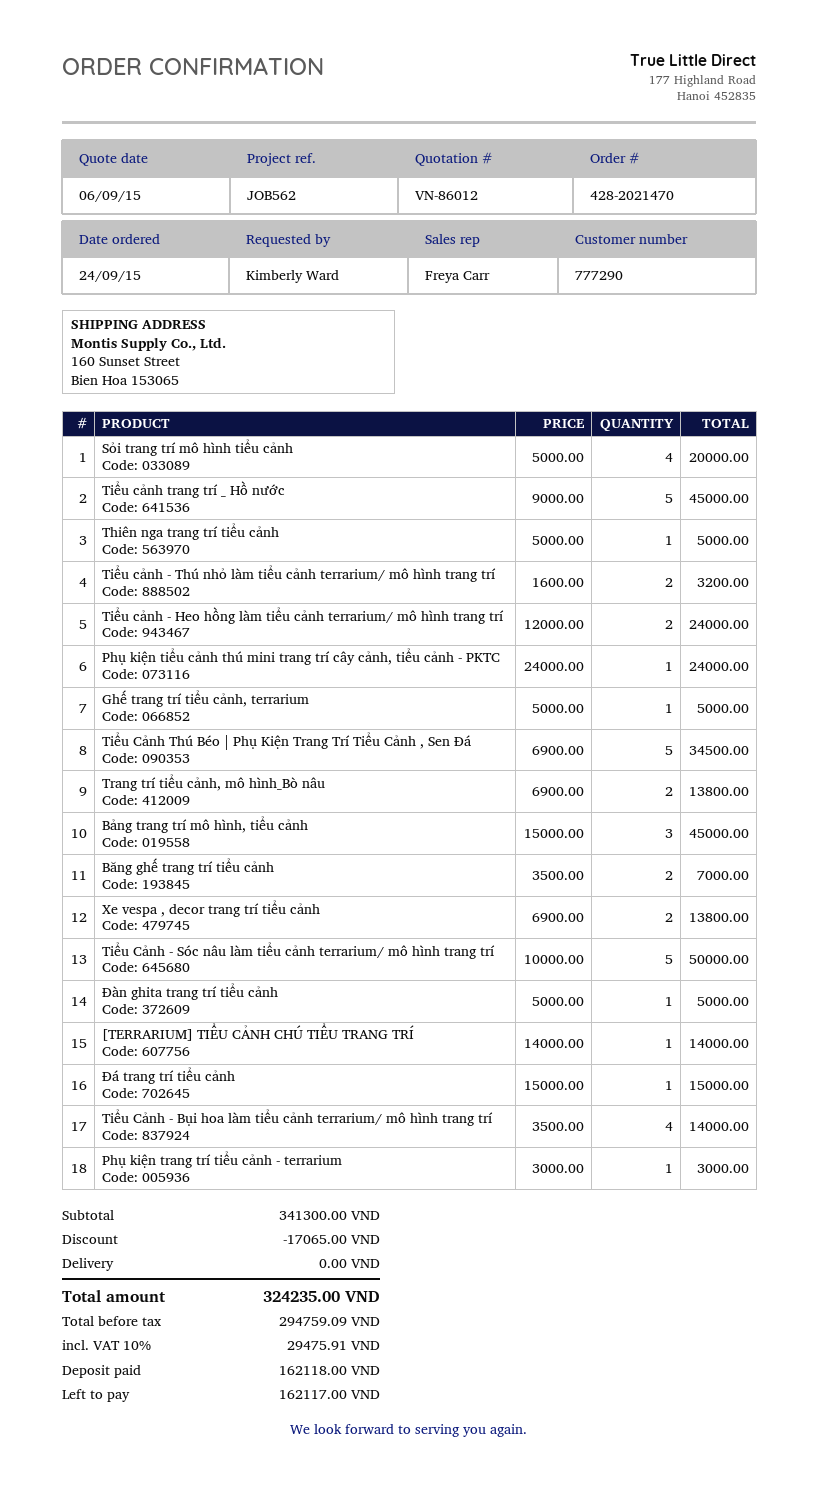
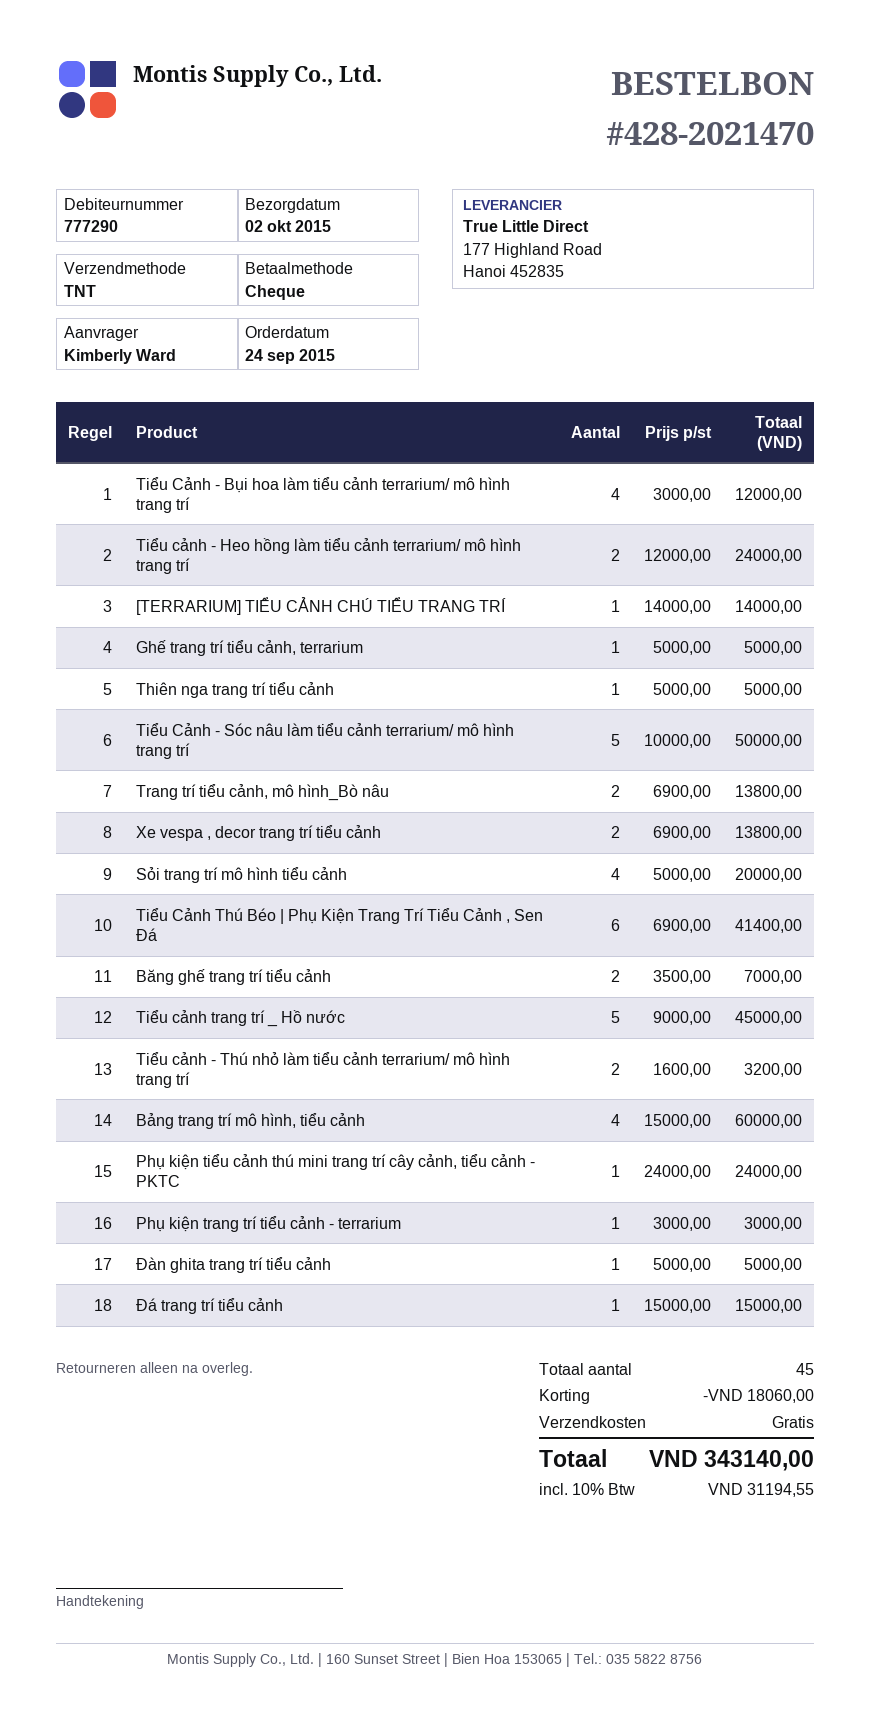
Tiểu Cảnh Thú Béo | Phụ Kiện Trang Trí Tiểu Cảnh , Sen Đá: 5 x 6900.00 = 34500.00 -> 6 x 6900.00 = 41400.00
Bảng trang trí mô hình, tiểu cảnh: 3 x 15000.00 = 45000.00 -> 4 x 15000.00 = 60000.00
Tiểu Cảnh - Bụi hoa làm tiểu cảnh terrarium/ mô hình trang trí: 4 x 3500.00 = 14000.00 -> 4 x 3000.00 = 12000.00
discount: 17065.00 -> 18060.00
tax: 10% = 29475.91 -> 10% = 31194.55
total: 324235.00 -> 343140.00

